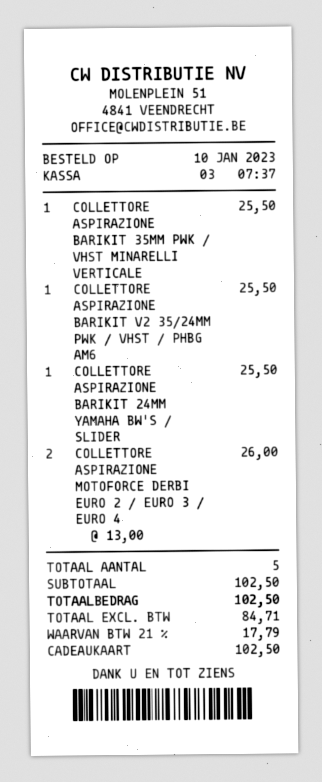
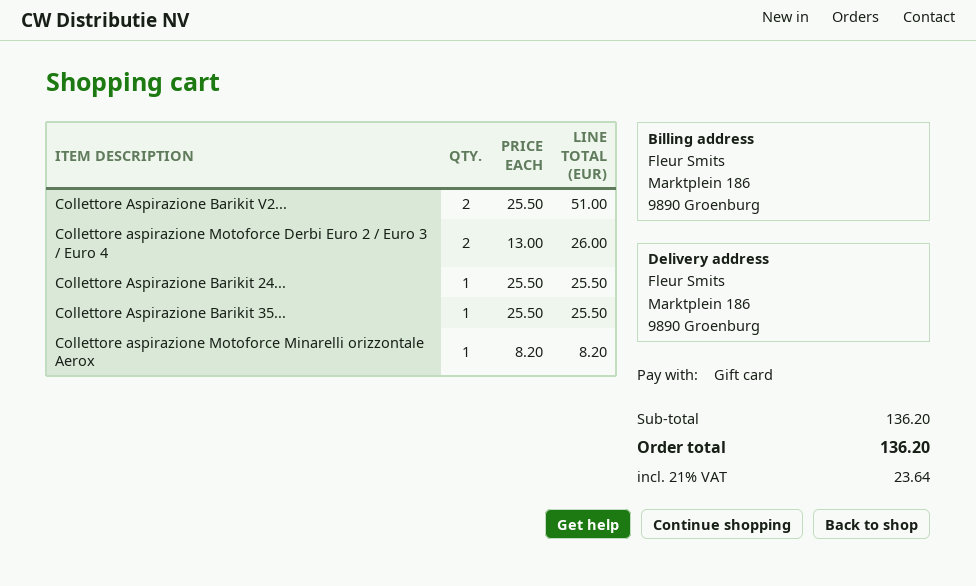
COLLETTORE ASPIRAZIONE BARIKIT V2 35/24MM PWK / VHST / PHBG AM6: 1 x 25.50 = 25.50 -> 2 x 25.50 = 51.00
Collettore aspirazione Motoforce Minarelli orizzontale Aerox: none -> 1 x 8.20 = 8.20
subtotal: 102.50 -> 136.20
tax: 21% = 17.79 -> 21% = 23.64
total: 102.50 -> 136.20

